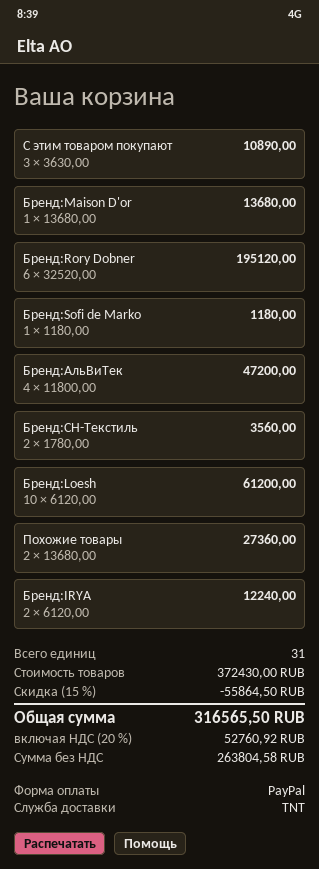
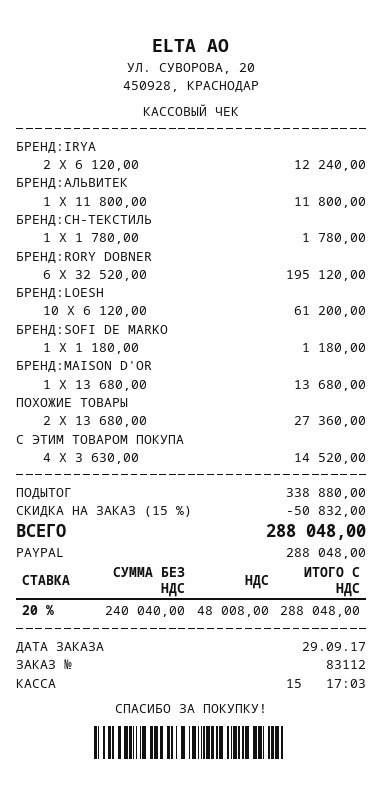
С этим товаром покупают: 3 x 3630.00 = 10890.00 -> 4 x 3630.00 = 14520.00
Бренд:АльВиТек: 4 x 11800.00 = 47200.00 -> 1 x 11800.00 = 11800.00
Бренд:СН-Текстиль: 2 x 1780.00 = 3560.00 -> 1 x 1780.00 = 1780.00
subtotal: 372430.00 -> 338880.00
discount: 15% = 55864.50 -> 15% = 50832.00
net: 263804.58 -> 240040.00
tax: 20% = 52760.92 -> 20% = 48008.00
total: 316565.50 -> 288048.00

